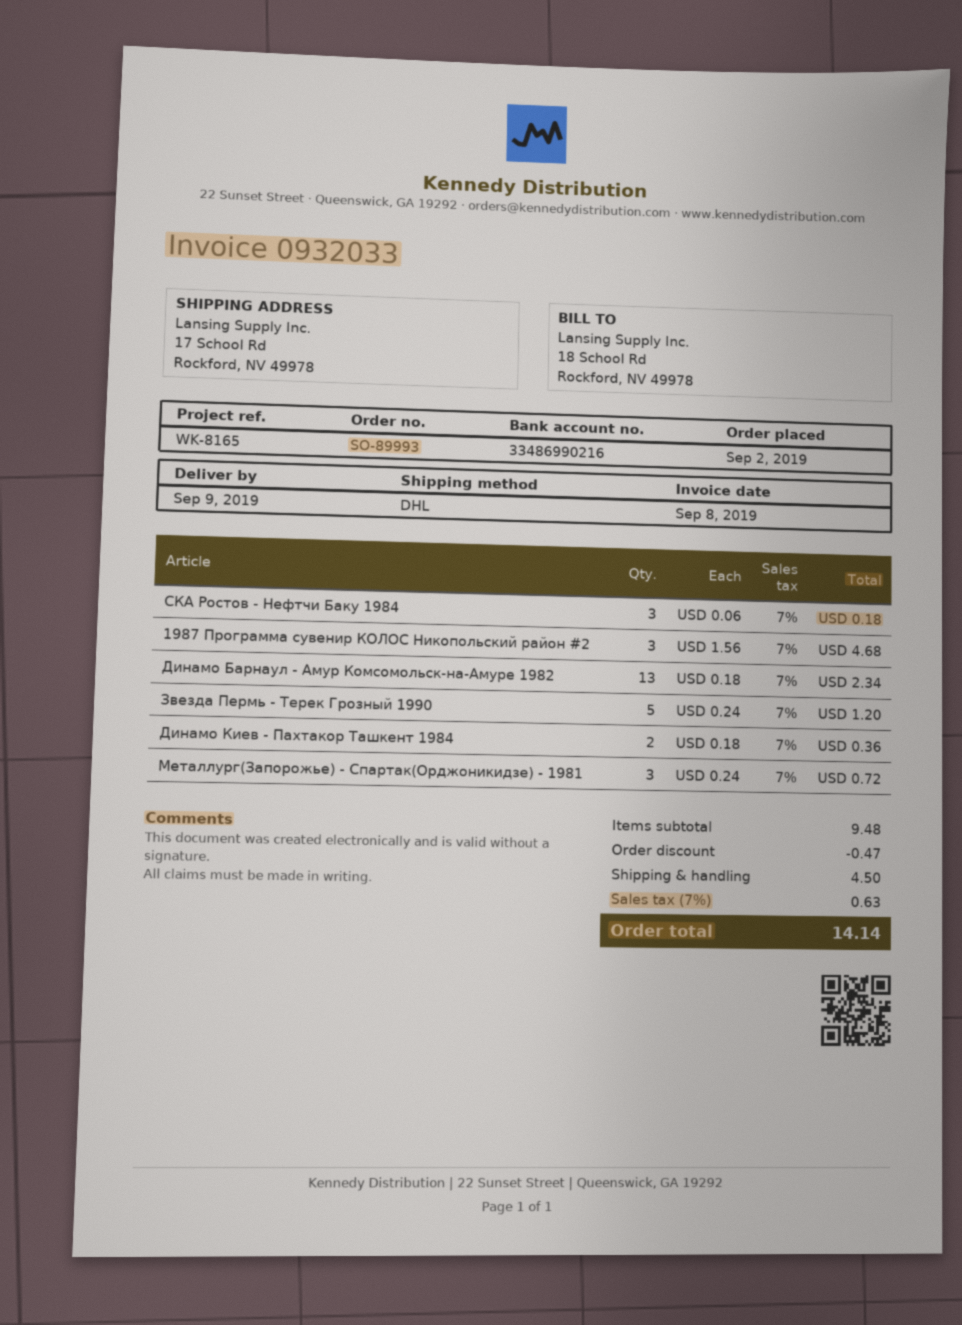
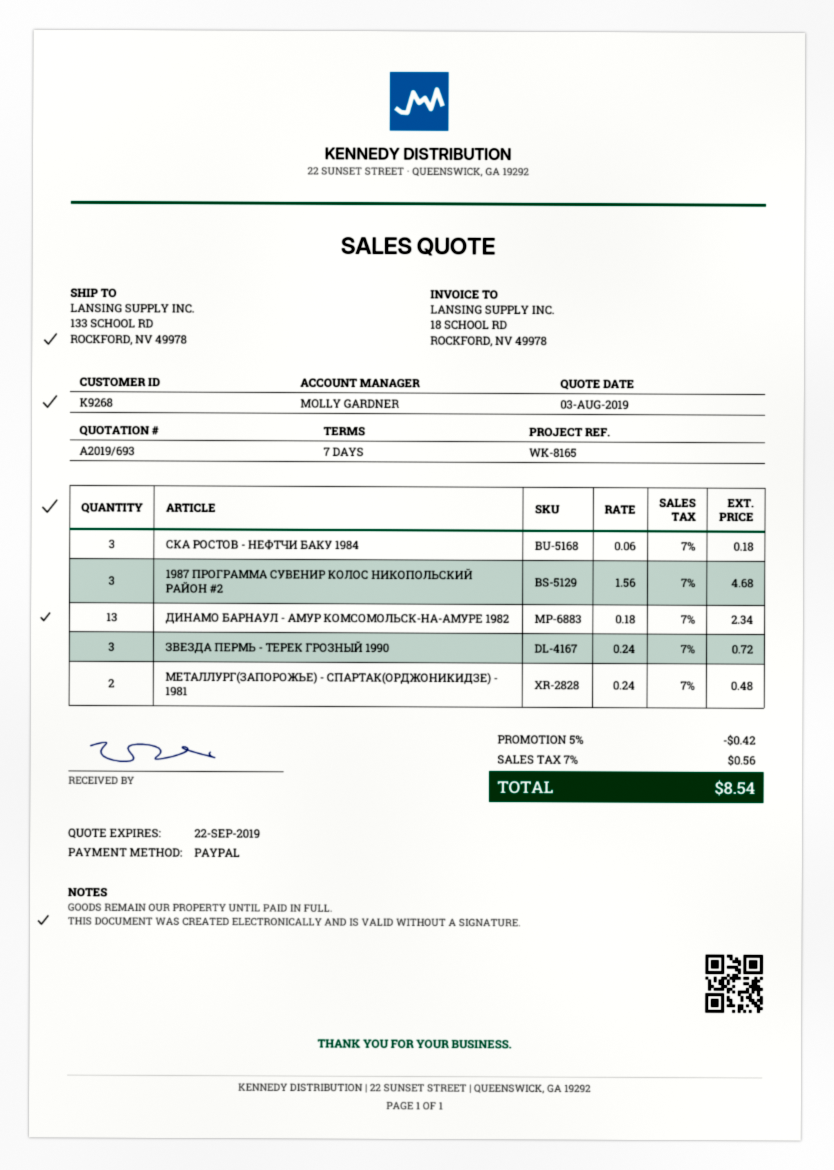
ship to: 17 School Rd, Rockford, NV 49978 -> 133 SCHOOL RD, ROCKFORD, NV 49978
Звезда Пермь - Терек Грозный 1990: 5 x 0.24 = 1.20 -> 3 x 0.24 = 0.72
Динамо Киев - Пахтакор Ташкент 1984: 2 x 0.18 = 0.36 -> none
Металлург(Запорожье) - Спартак(Орджоникидзе) - 1981: 3 x 0.24 = 0.72 -> 2 x 0.24 = 0.48
discount: 0.47 -> 0.42
shipping: 4.50 -> none
tax: 7% = 0.63 -> 7% = 0.56
total: 14.14 -> 8.54

